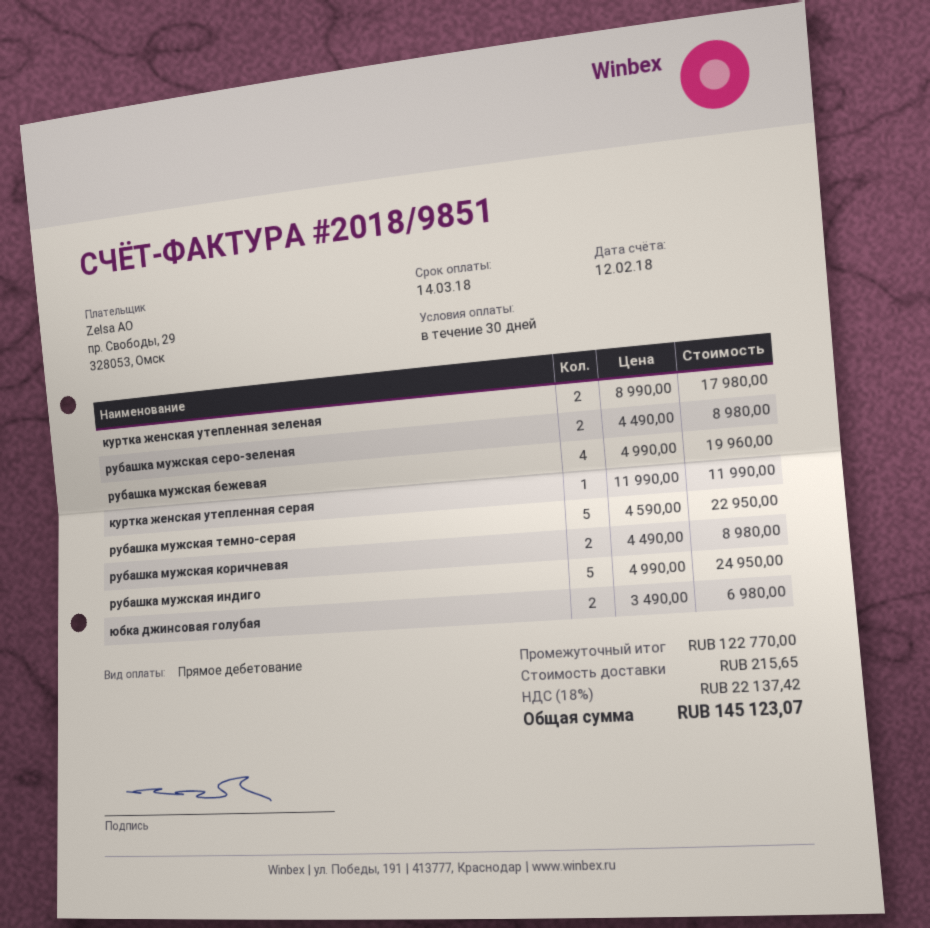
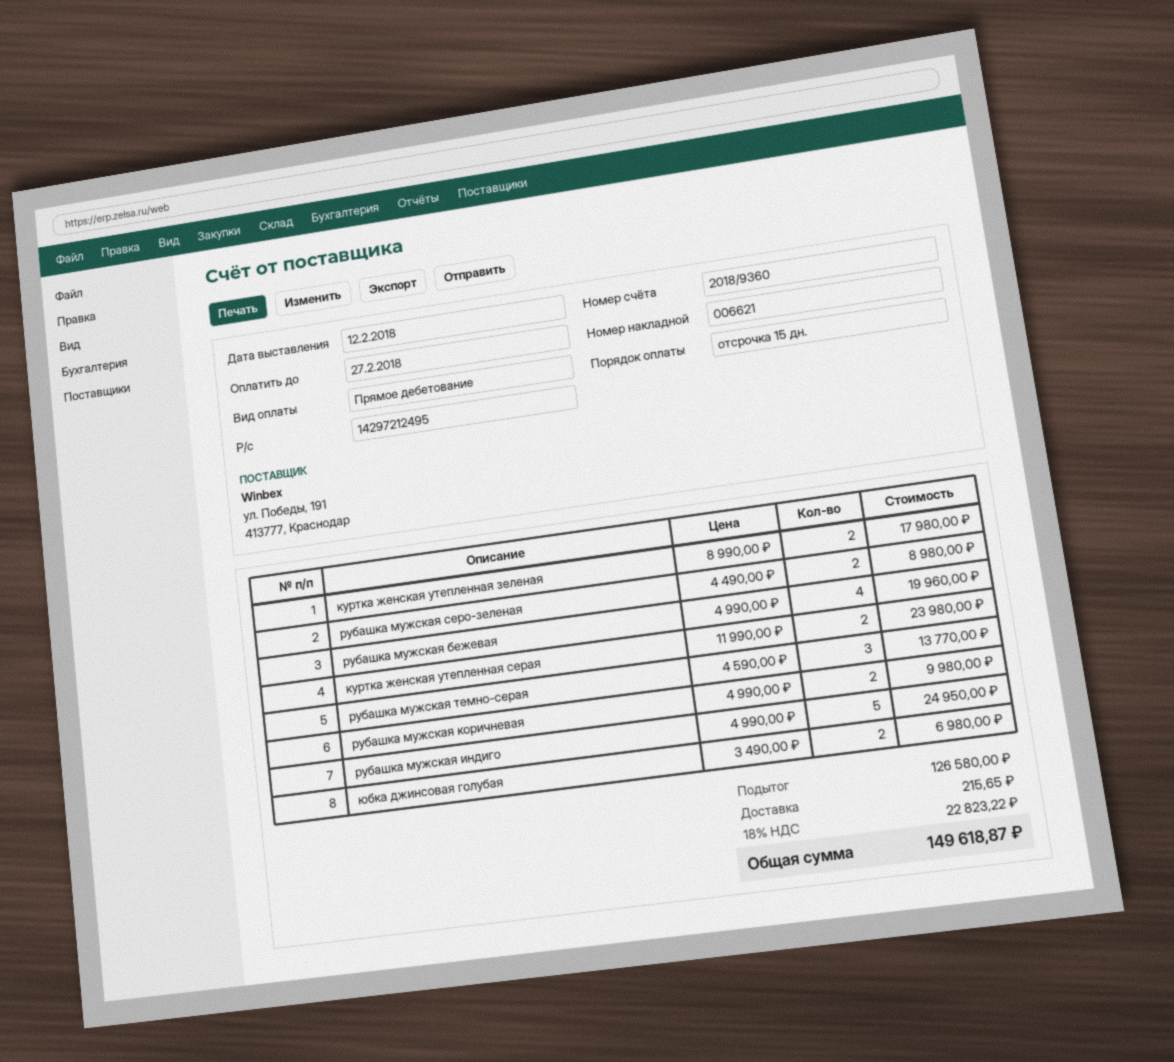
invoice number: 2018/9851 -> 2018/9360
payment terms: 30 days -> 15 days
due date: 2018-03-14 -> 2018-02-27
куртка женская утепленная серая: 1 x 11990.00 = 11990.00 -> 2 x 11990.00 = 23980.00
рубашка мужская темно-серая: 5 x 4590.00 = 22950.00 -> 3 x 4590.00 = 13770.00
рубашка мужская коричневая: 2 x 4490.00 = 8980.00 -> 2 x 4990.00 = 9980.00
subtotal: 122770.00 -> 126580.00
tax: 18% = 22137.42 -> 18% = 22823.22
total: 145123.07 -> 149618.87

